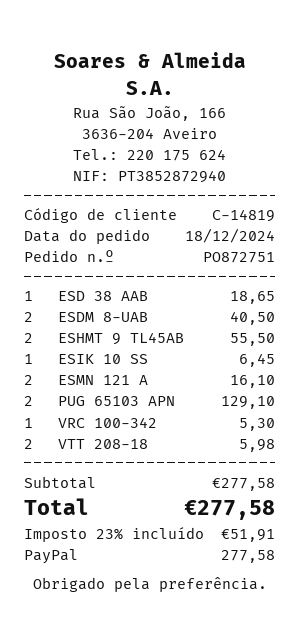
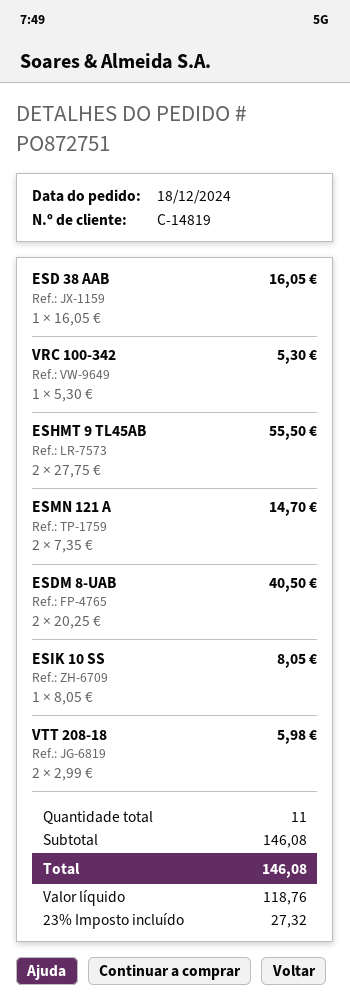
ESD 38 AAB: 1 for 18.65 -> 1 for 16.05
ESIK 10 SS: 1 for 6.45 -> 1 for 8.05
ESMN 121 A: 2 for 16.10 -> 2 for 14.70
PUG 65103 APN: 2 for 129.10 -> none
subtotal: 277.58 -> 146.08
tax: 23% = 51.91 -> 23% = 27.32
total: 277.58 -> 146.08

